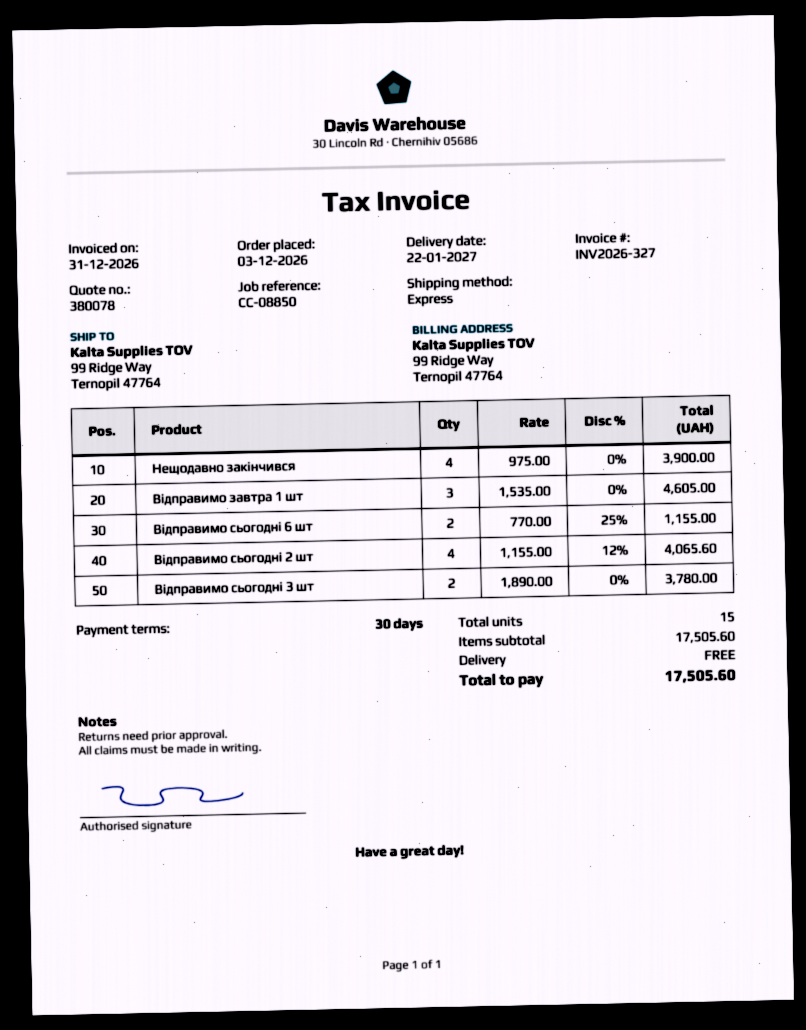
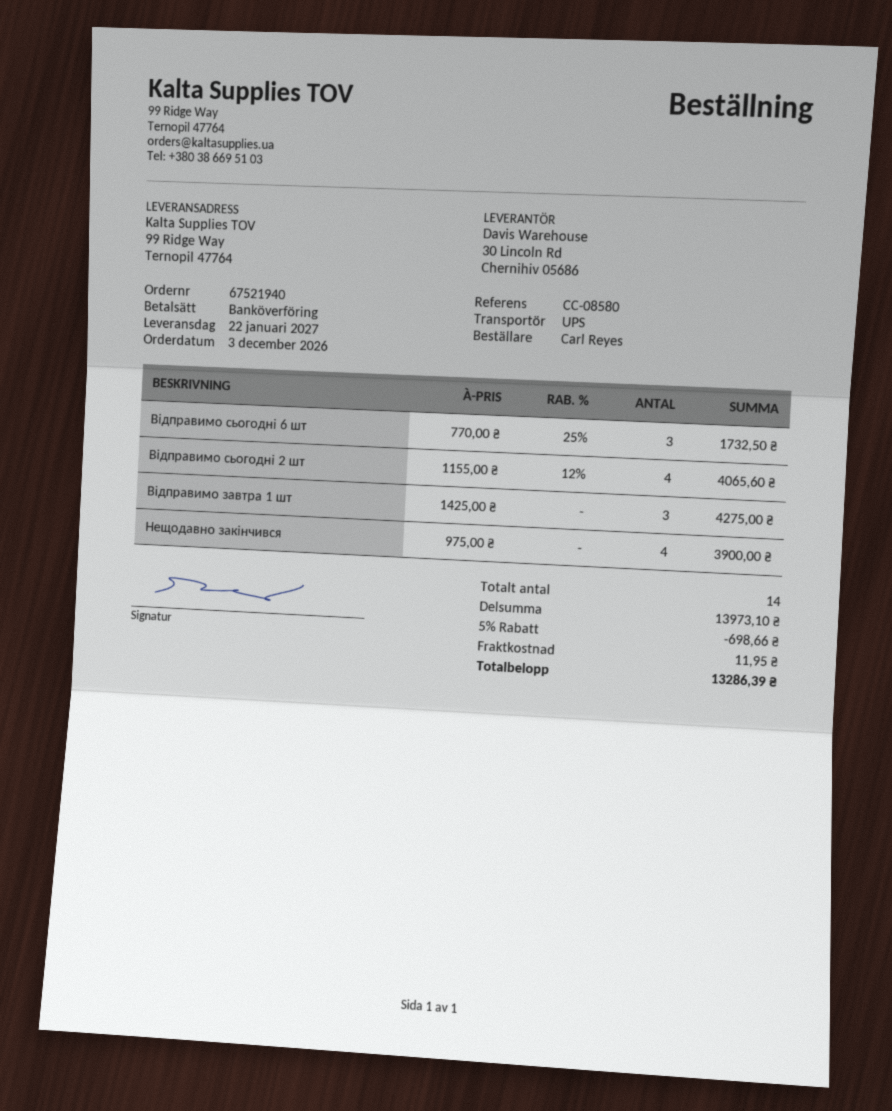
reference: CC-08850 -> CC-08580
shipping method: express -> UPS
Відправимо завтра 1 шт: 3 x 1535.00 = 4605.00 -> 3 x 1425.00 = 4275.00
Відправимо сьогодні 6 шт: 2 x 770.00 - 25% = 1155.00 -> 3 x 770.00 - 25% = 1732.50
Відправимо сьогодні 3 шт: 2 x 1890.00 = 3780.00 -> none
total quantity: 15 -> 14
subtotal: 17505.60 -> 13973.10
discount: none -> 5% = 698.66
shipping: 0.00 -> 11.95
total: 17505.60 -> 13286.39

